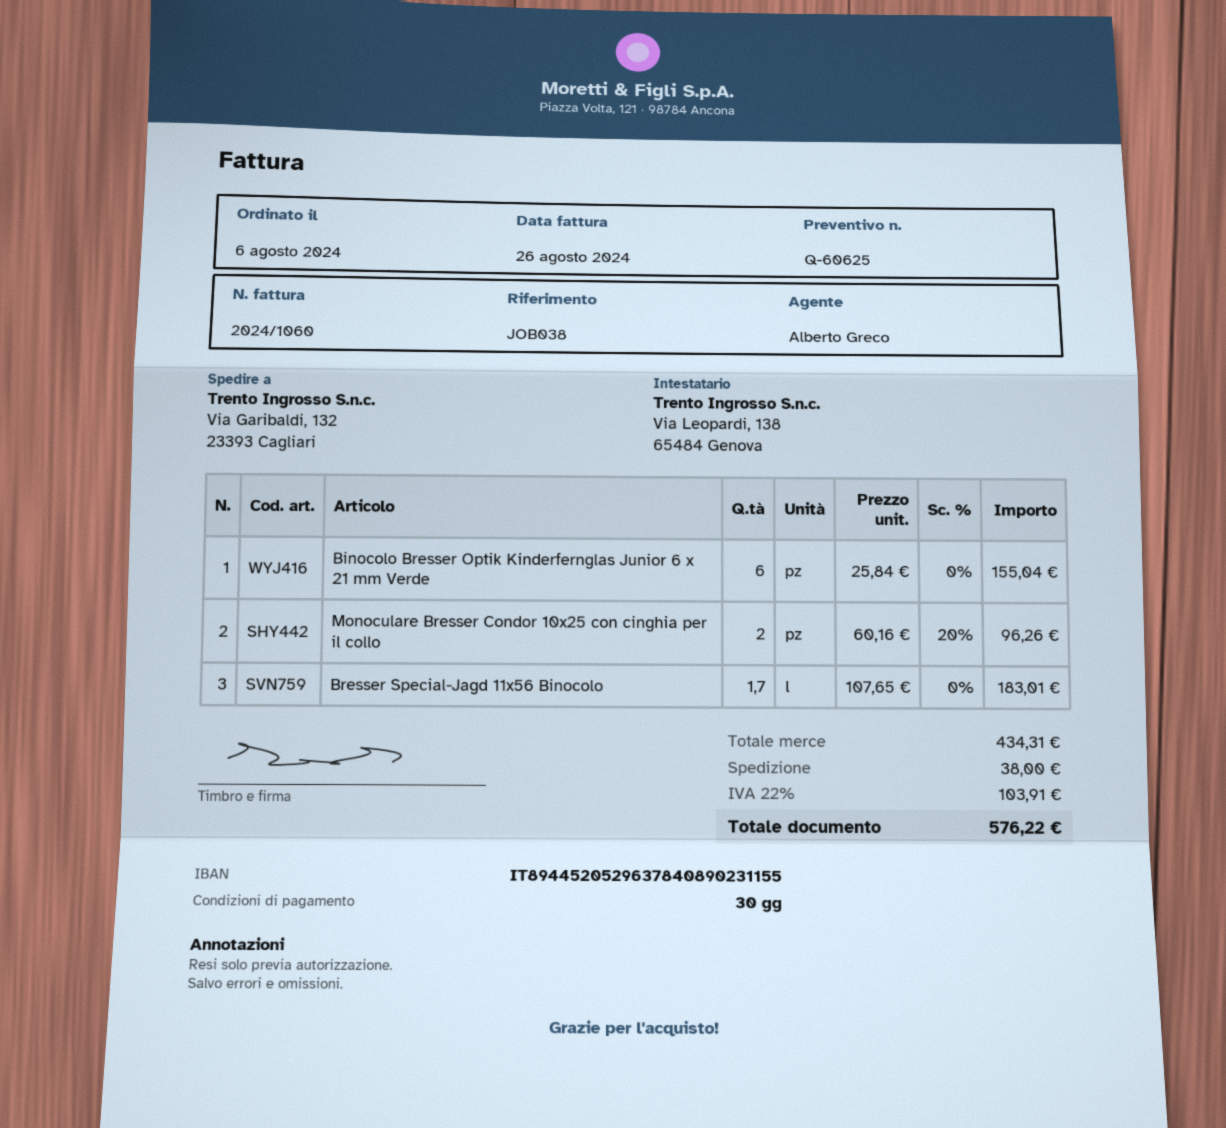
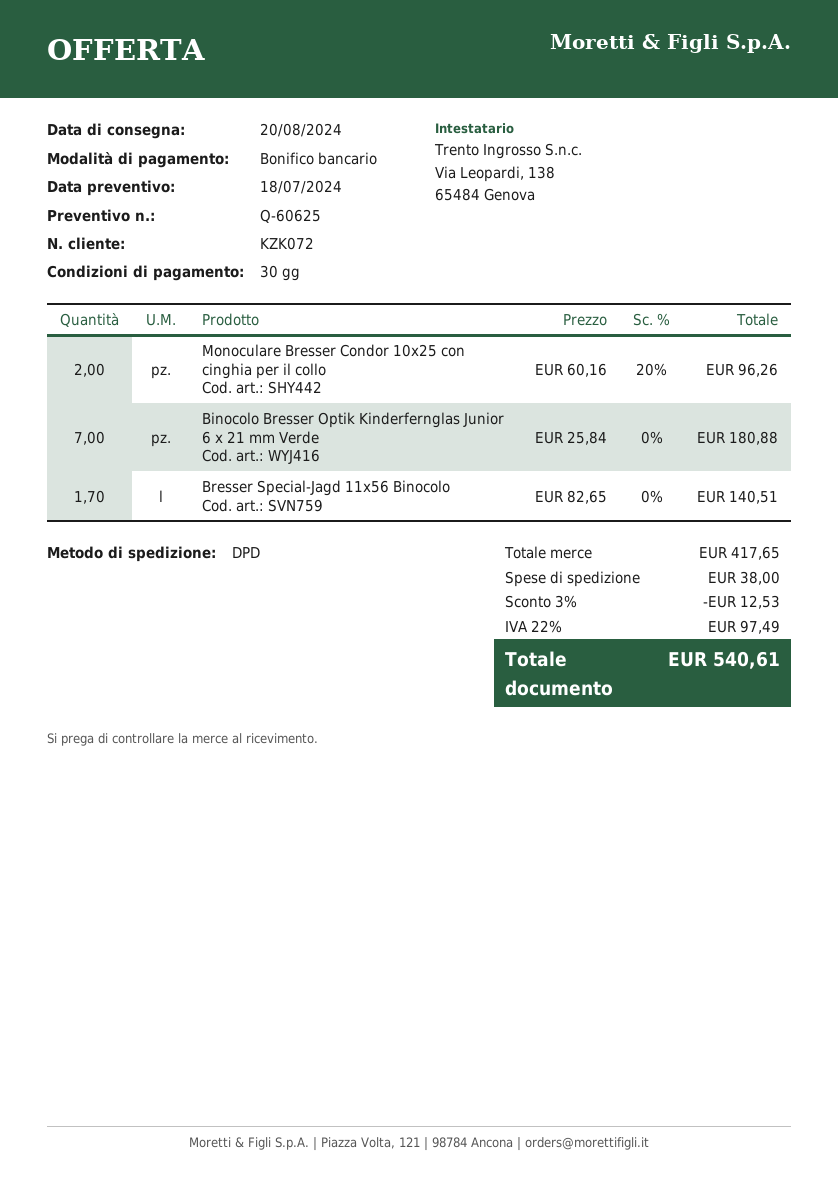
Binocolo Bresser Optik Kinderfernglas Junior 6 x 21 mm Verde: 6 x 25.84 = 155.04 -> 7 x 25.84 = 180.88
Bresser Special-Jagd 11x56 Binocolo: 1.7 x 107.65 = 183.01 -> 1.7 x 82.65 = 140.51
subtotal: 434.31 -> 417.65
discount: none -> 3% = 12.53
tax: 22% = 103.91 -> 22% = 97.49
total: 576.22 -> 540.61

